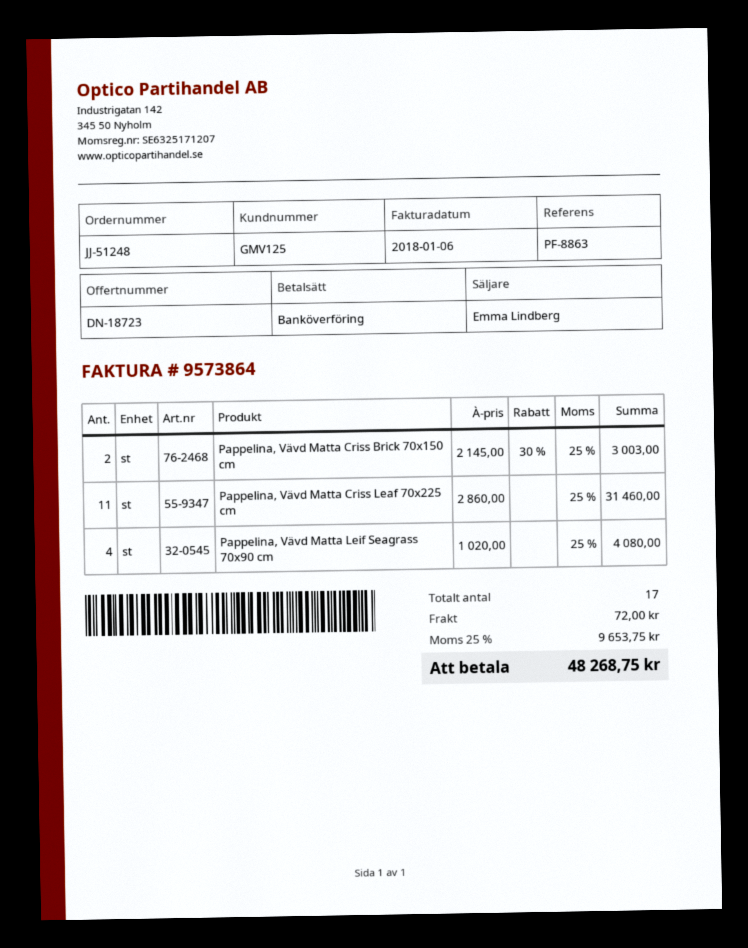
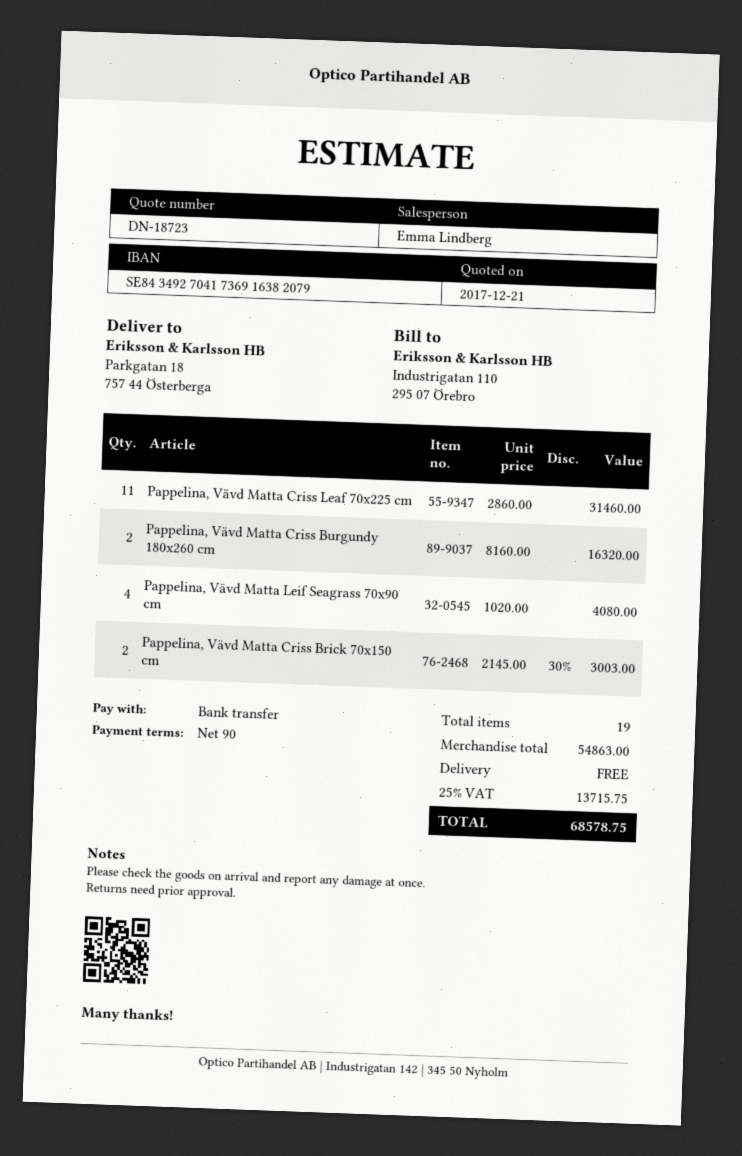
Pappelina, Vävd Matta Criss Burgundy 180x260 cm: none -> 2 x 8160.00 = 16320.00
total quantity: 17 -> 19
shipping: 72.00 -> 0.00
tax: 25% = 9653.75 -> 25% = 13715.75
total: 48268.75 -> 68578.75

